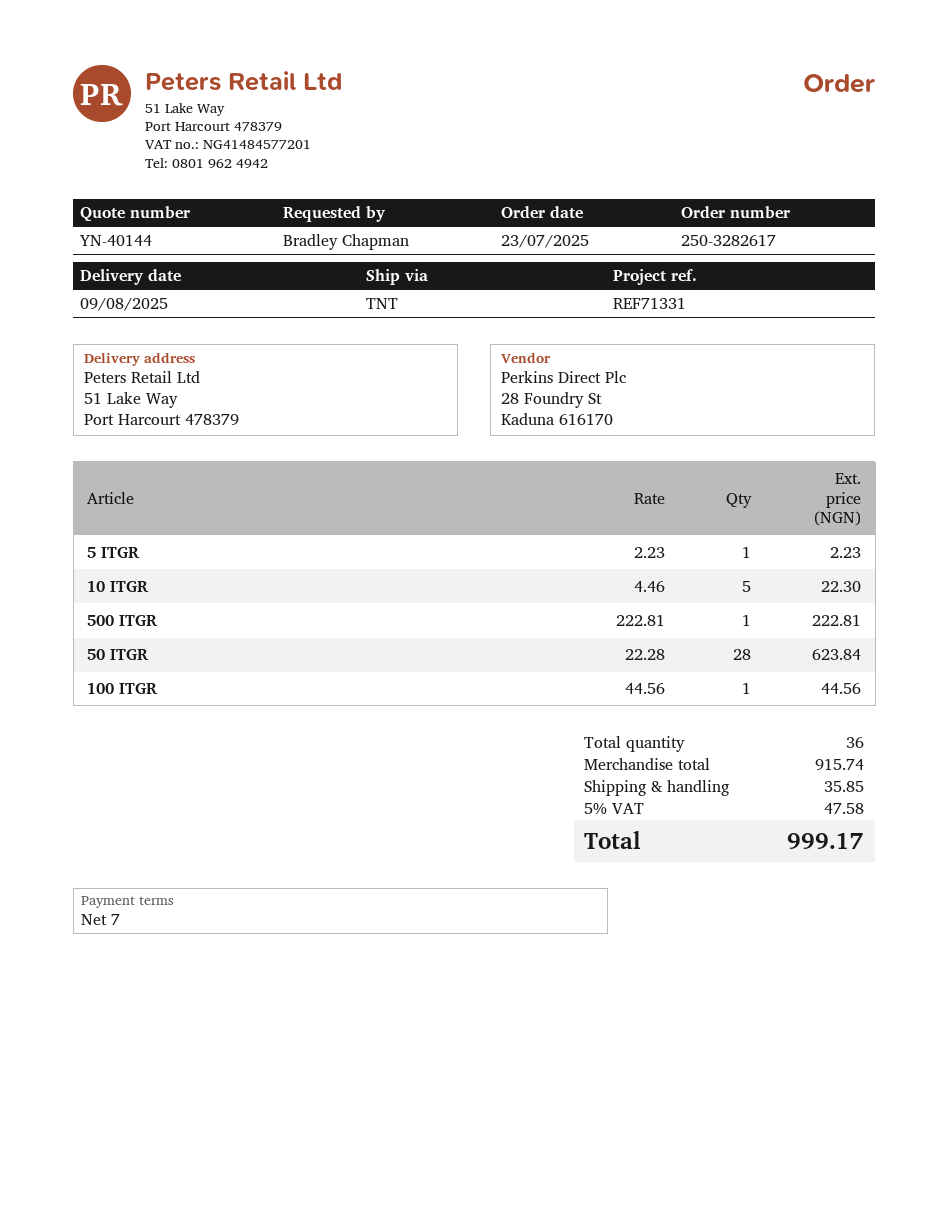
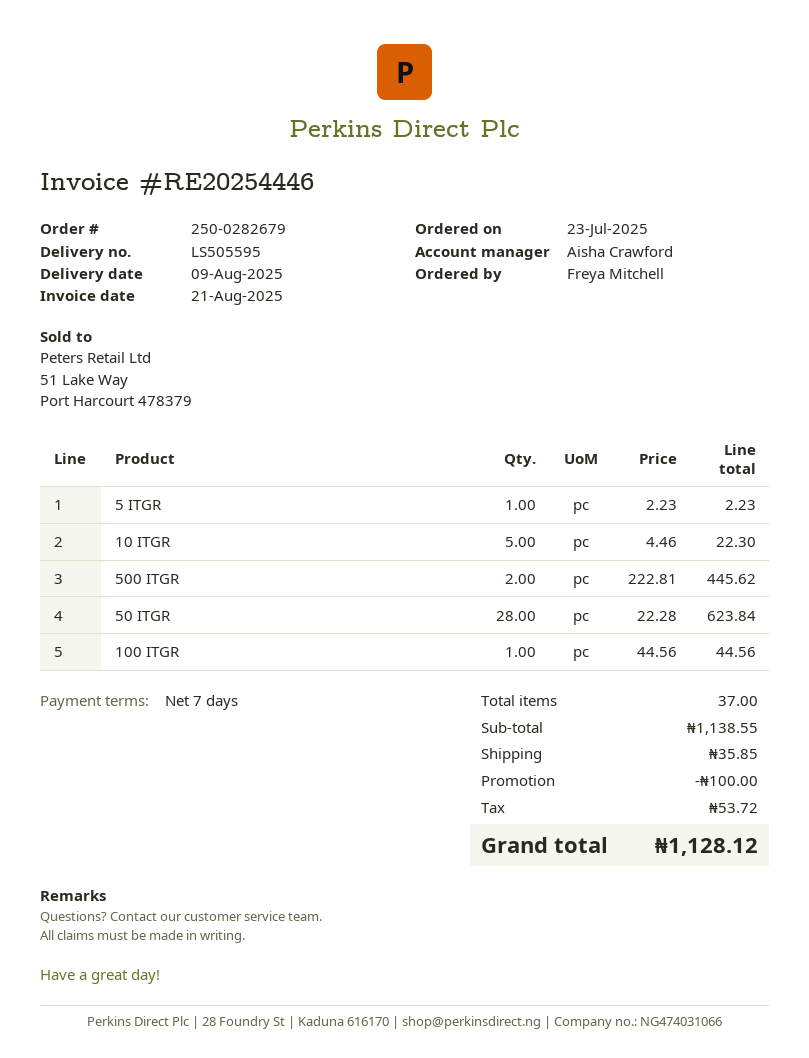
order number: 250-3282617 -> 250-0282679
ordered by: Bradley Chapman -> Freya Mitchell
500 ITGR: 1 x 222.81 = 222.81 -> 2 x 222.81 = 445.62
total quantity: 36 -> 37
subtotal: 915.74 -> 1138.55
discount: none -> 100.00
tax: 47.58 -> 53.72
total: 999.17 -> 1128.12

